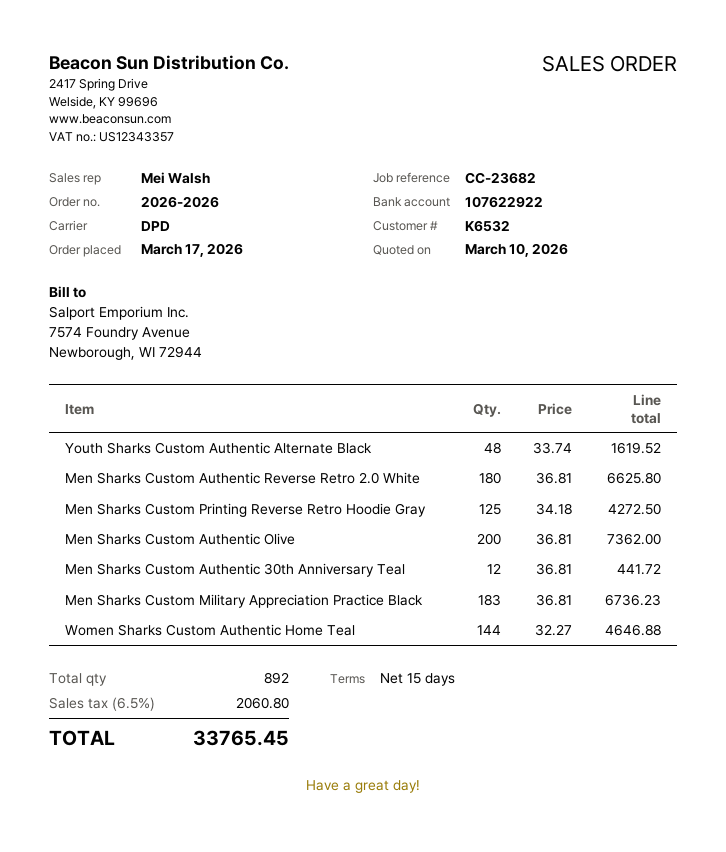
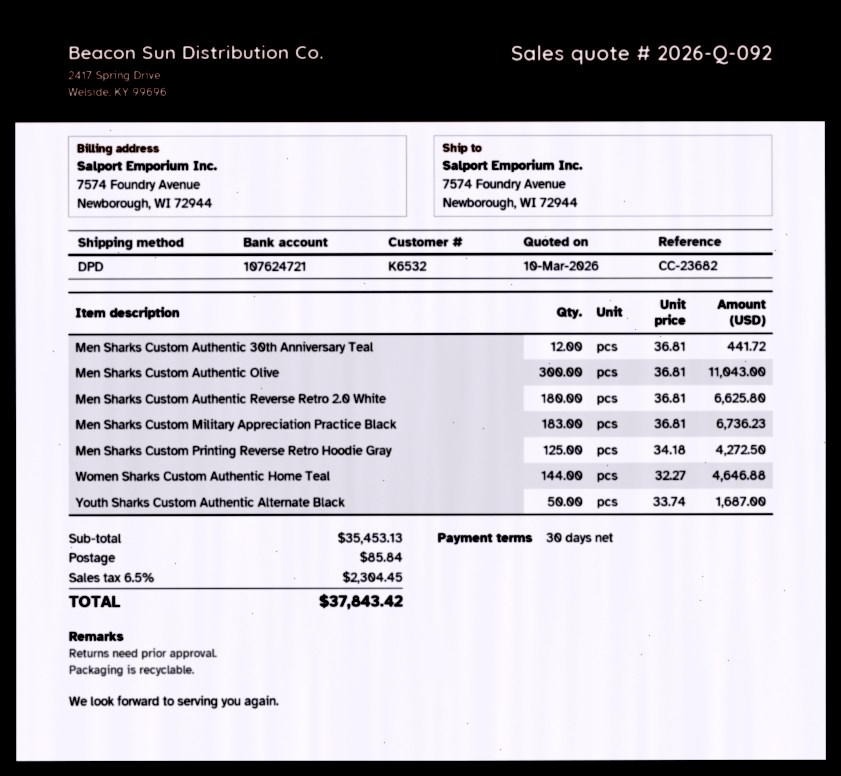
payment terms: 15 days -> 30 days
bank account: 107622922 -> 107624721
Youth Sharks Custom Authentic Alternate Black: 48 x 33.74 = 1619.52 -> 50 x 33.74 = 1687.00
Men Sharks Custom Authentic Olive: 200 x 36.81 = 7362.00 -> 300 x 36.81 = 11043.00
shipping: none -> 85.84
tax: 6.5% = 2060.80 -> 6.5% = 2304.45
total: 33765.45 -> 37843.42

